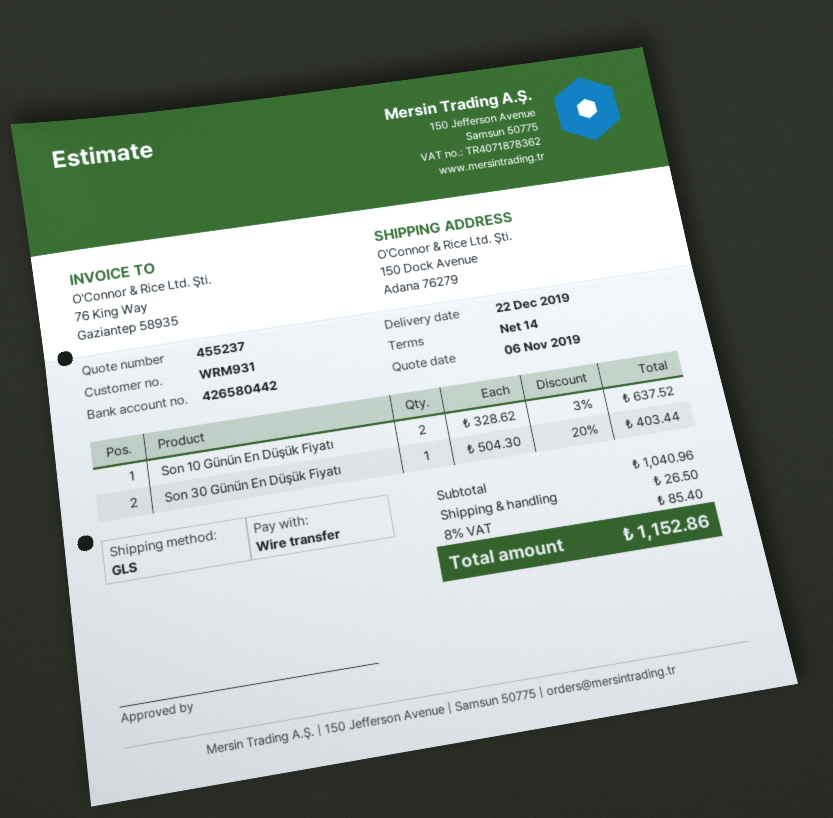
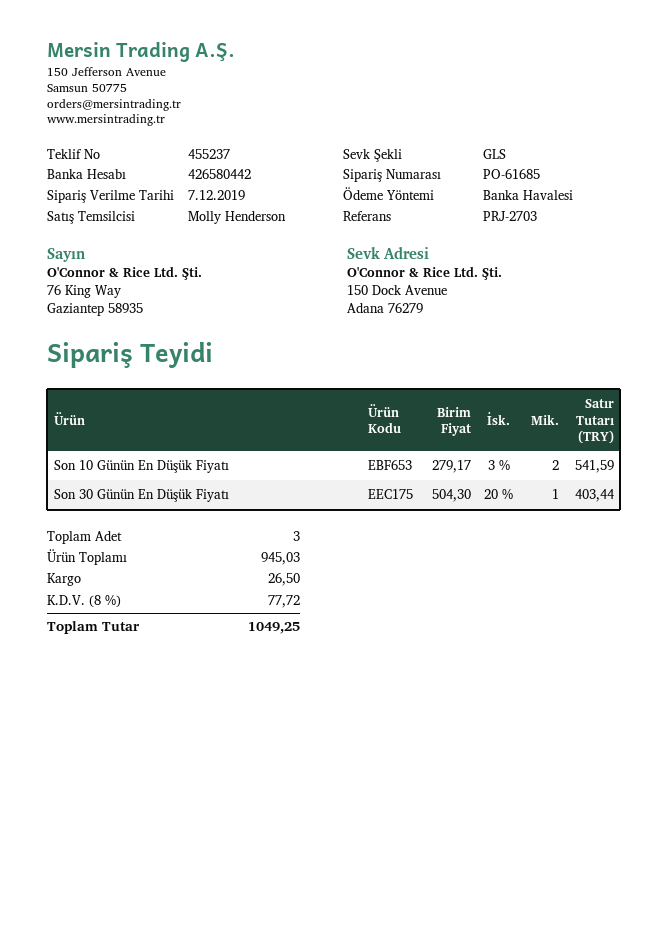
Son 10 Günün En Düşük Fiyatı: 2 x 328.62 - 3% = 637.52 -> 2 x 279.17 - 3% = 541.59
subtotal: 1040.96 -> 945.03
tax: 8% = 85.40 -> 8% = 77.72
total: 1152.86 -> 1049.25

